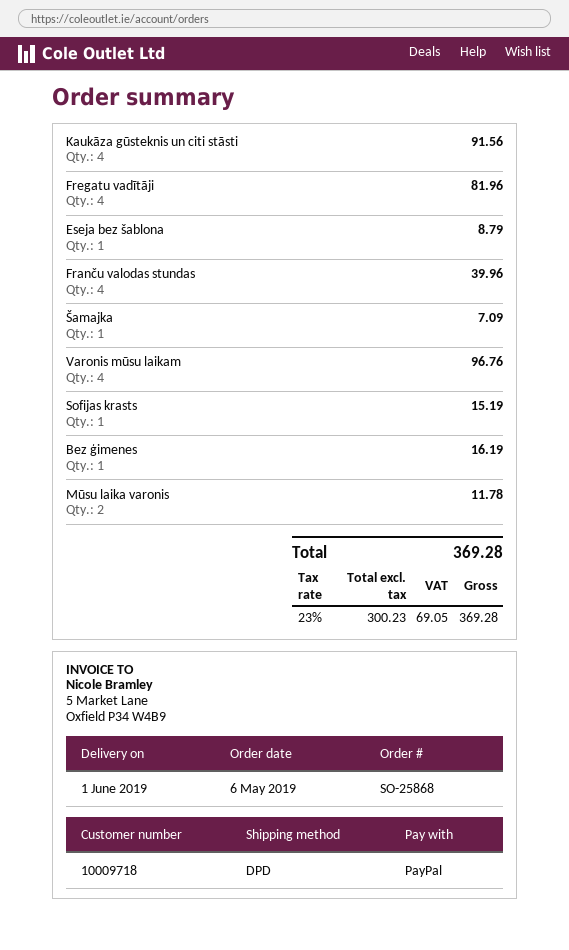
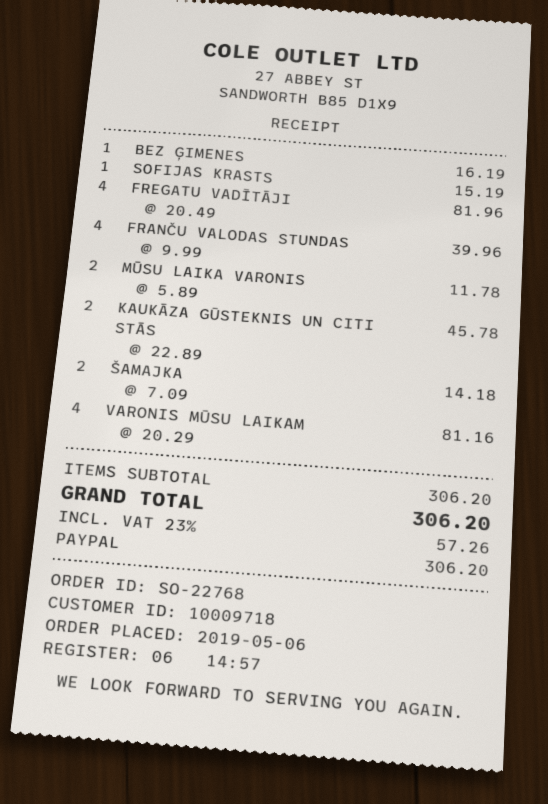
order number: SO-25868 -> SO-22768
Kaukāza gūsteknis un citi stāsti: 4 for 91.56 -> 2 for 45.78
Eseja bez šablona: 1 for 8.79 -> none
Šamajka: 1 for 7.09 -> 2 for 14.18
Varonis mūsu laikam: 4 for 96.76 -> 4 for 81.16
tax: 23% = 69.05 -> 23% = 57.26
total: 369.28 -> 306.20

